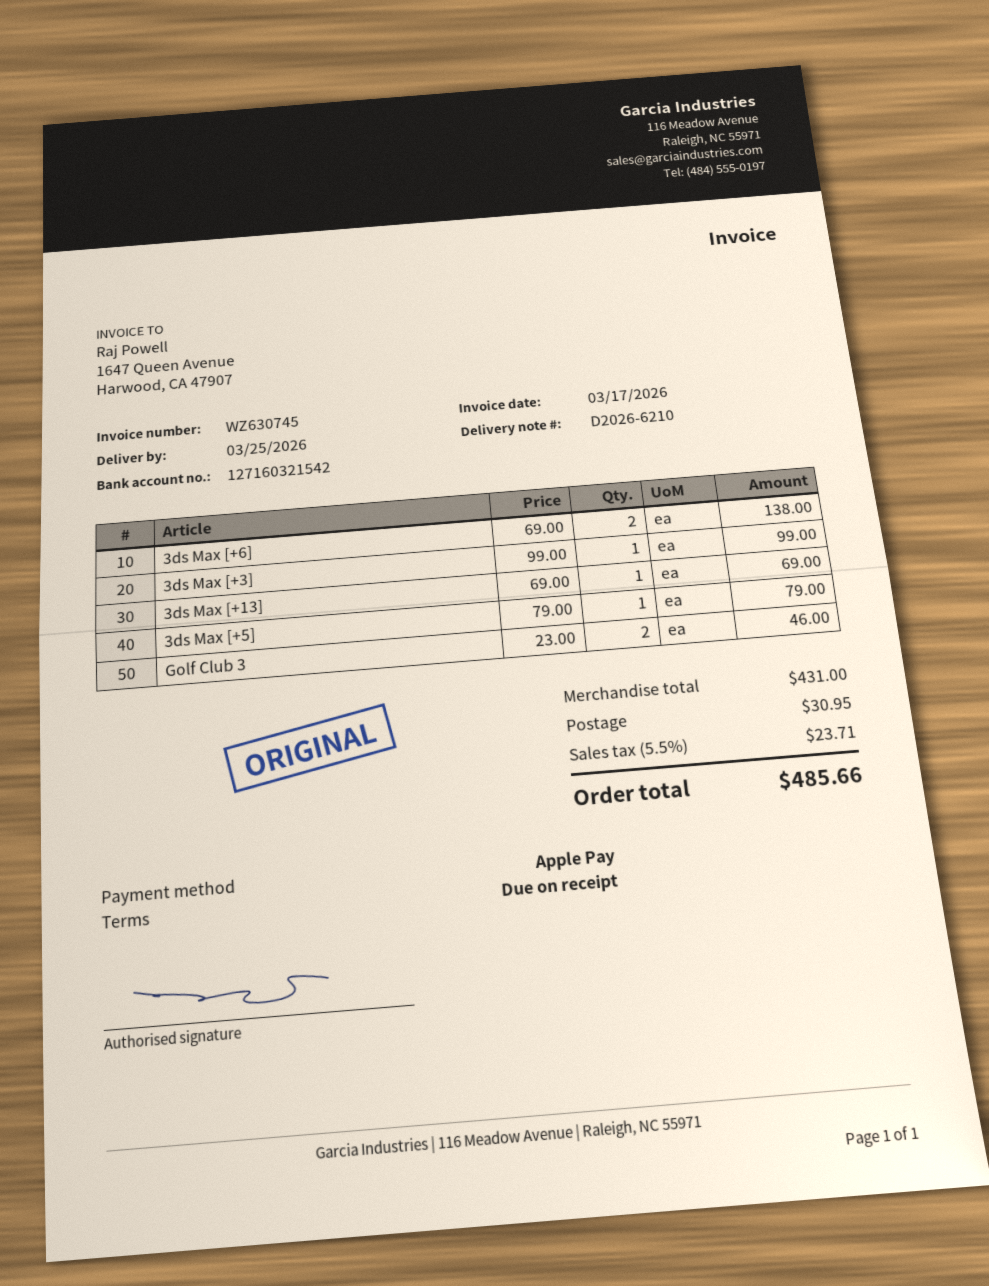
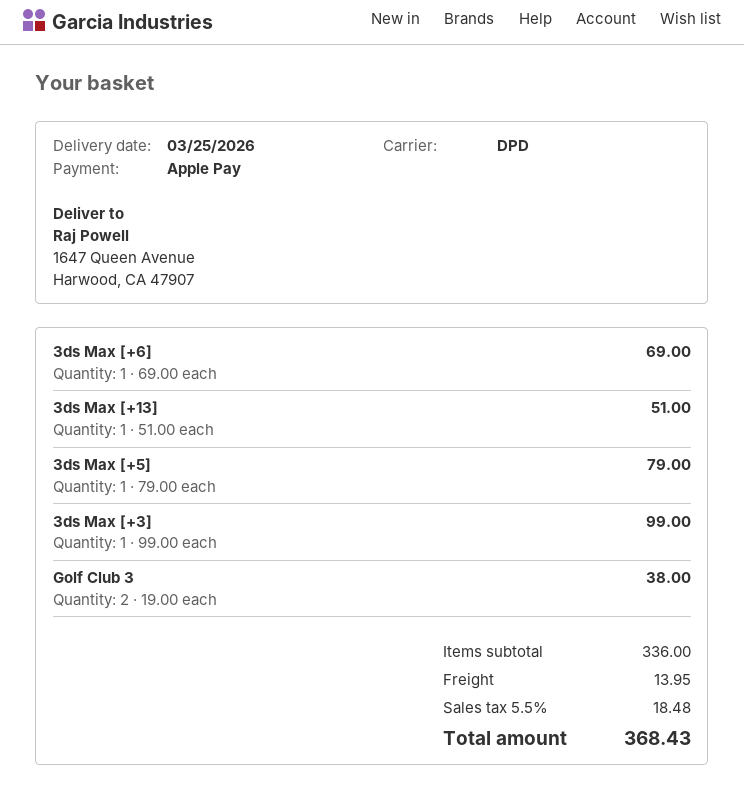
3ds Max [+6]: 2 x 69.00 = 138.00 -> 1 x 69.00 = 69.00
3ds Max [+13]: 1 x 69.00 = 69.00 -> 1 x 51.00 = 51.00
Golf Club 3: 2 x 23.00 = 46.00 -> 2 x 19.00 = 38.00
subtotal: 431.00 -> 336.00
shipping: 30.95 -> 13.95
tax: 5.5% = 23.71 -> 5.5% = 18.48
total: 485.66 -> 368.43

